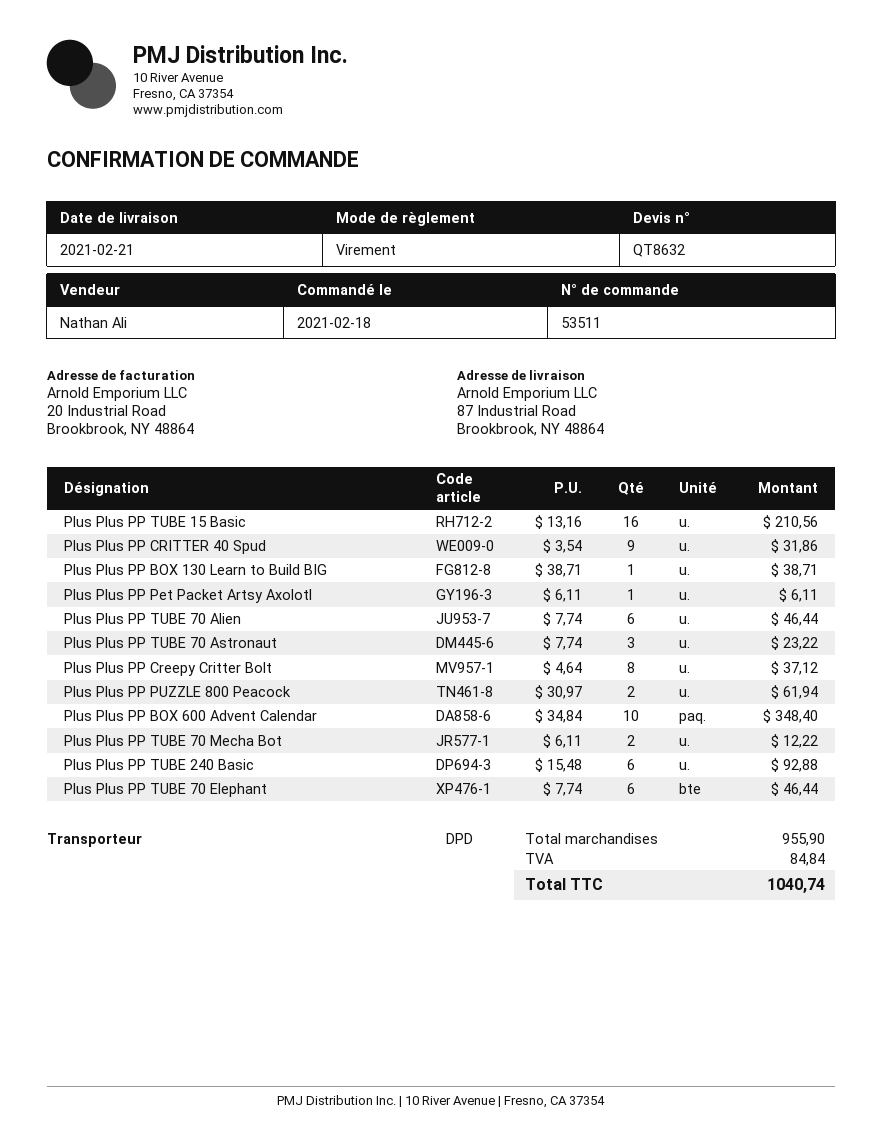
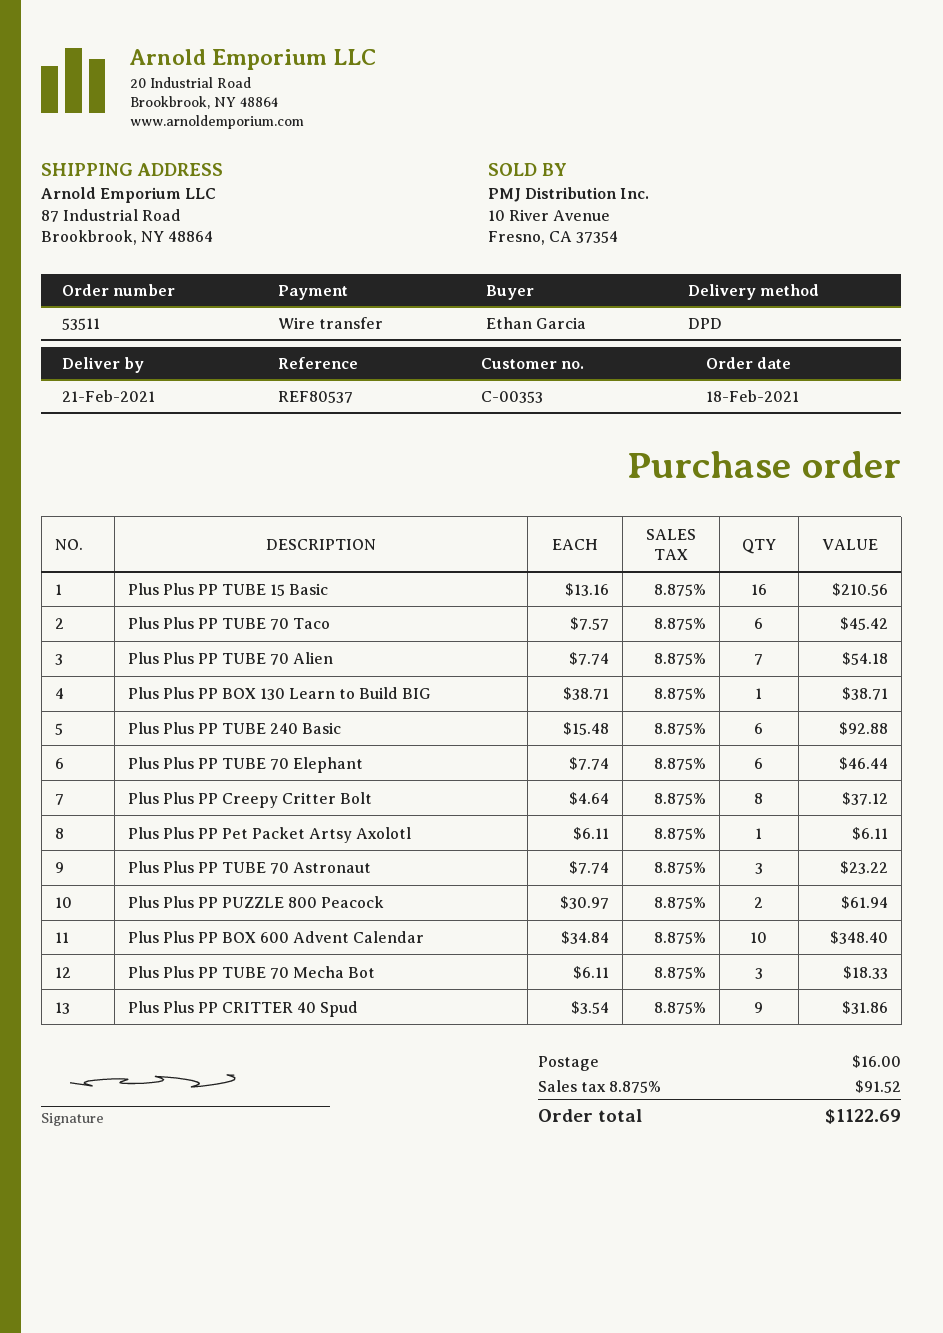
Plus Plus PP TUBE 70 Alien: 6 x 7.74 = 46.44 -> 7 x 7.74 = 54.18
Plus Plus PP TUBE 70 Mecha Bot: 2 x 6.11 = 12.22 -> 3 x 6.11 = 18.33
Plus Plus PP TUBE 70 Taco: none -> 6 x 7.57 = 45.42
shipping: none -> 16.00
tax: 84.84 -> 91.52
total: 1040.74 -> 1122.69

